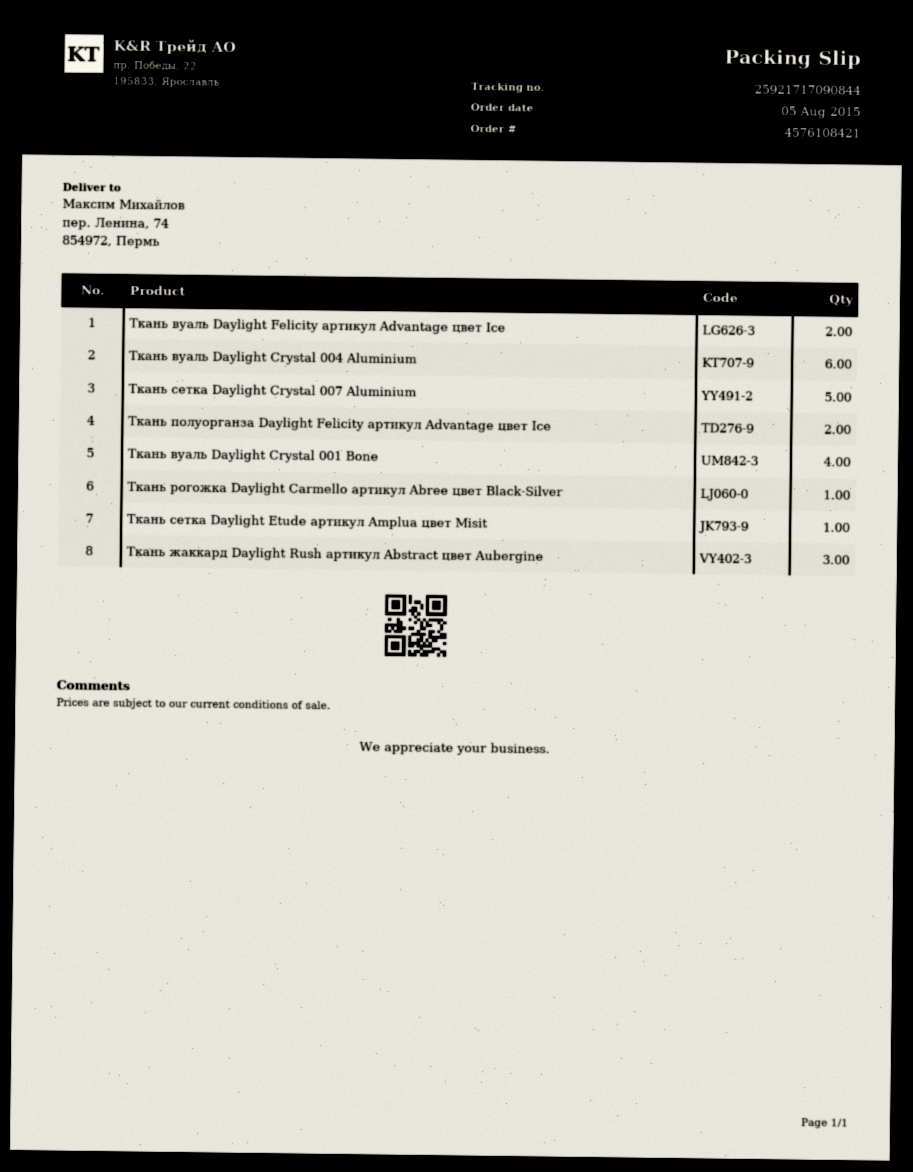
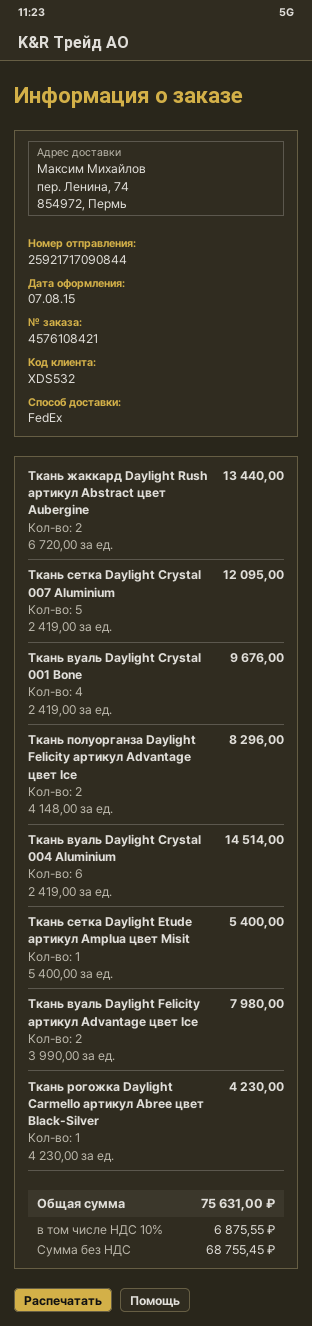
order date: 2015-08-05 -> 2015-08-07
Ткань жаккард Daylight Rush артикул Abstract цвет Aubergine: 3 -> 2

